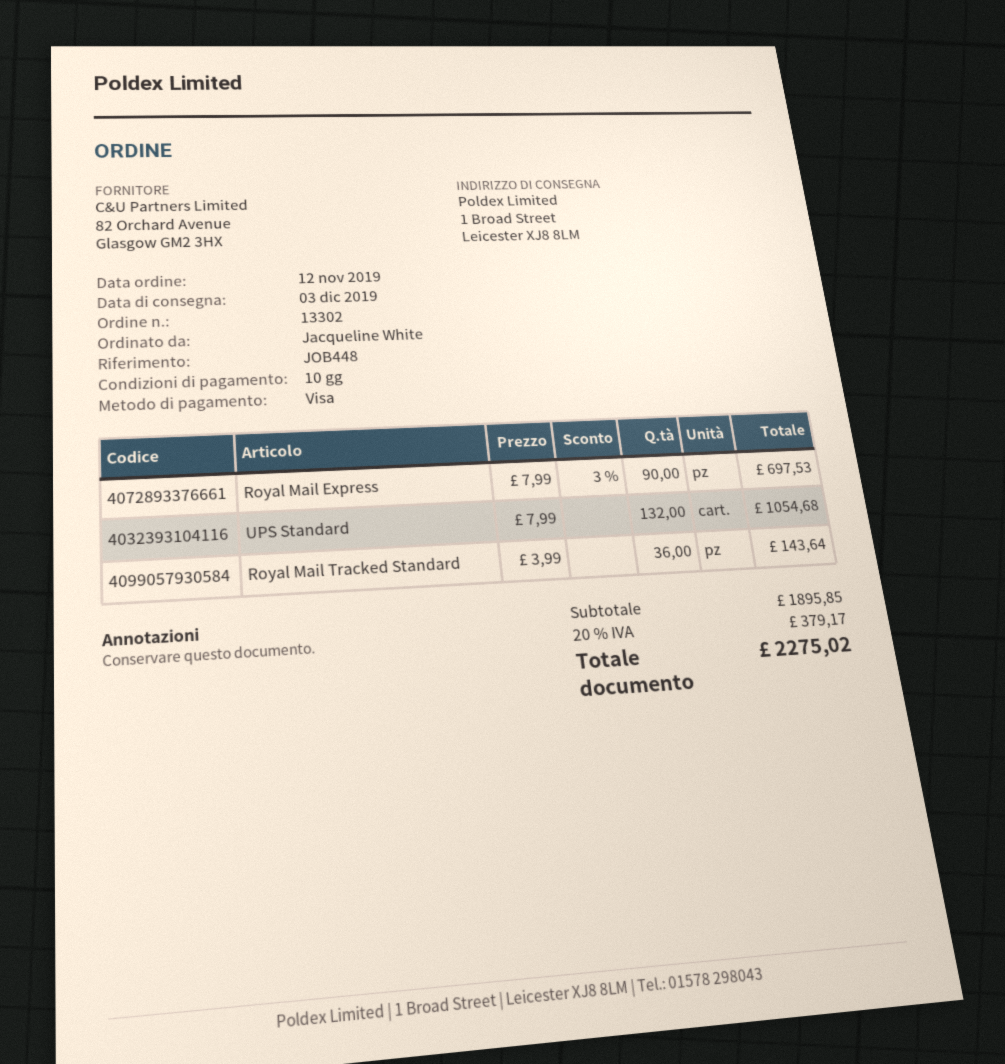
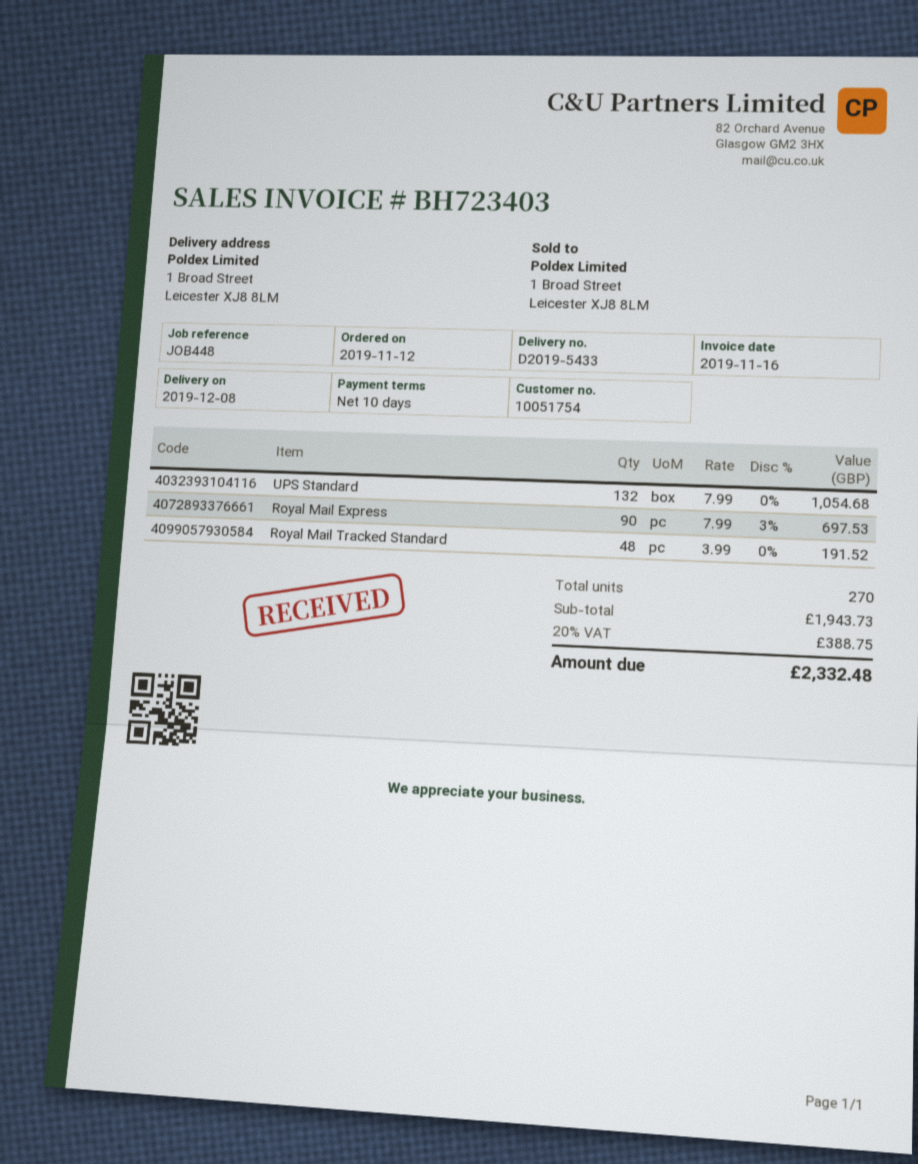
delivery date: 2019-12-03 -> 2019-12-08
Royal Mail Tracked Standard: 36 x 3.99 = 143.64 -> 48 x 3.99 = 191.52
subtotal: 1895.85 -> 1943.73
tax: 20% = 379.17 -> 20% = 388.75
total: 2275.02 -> 2332.48

